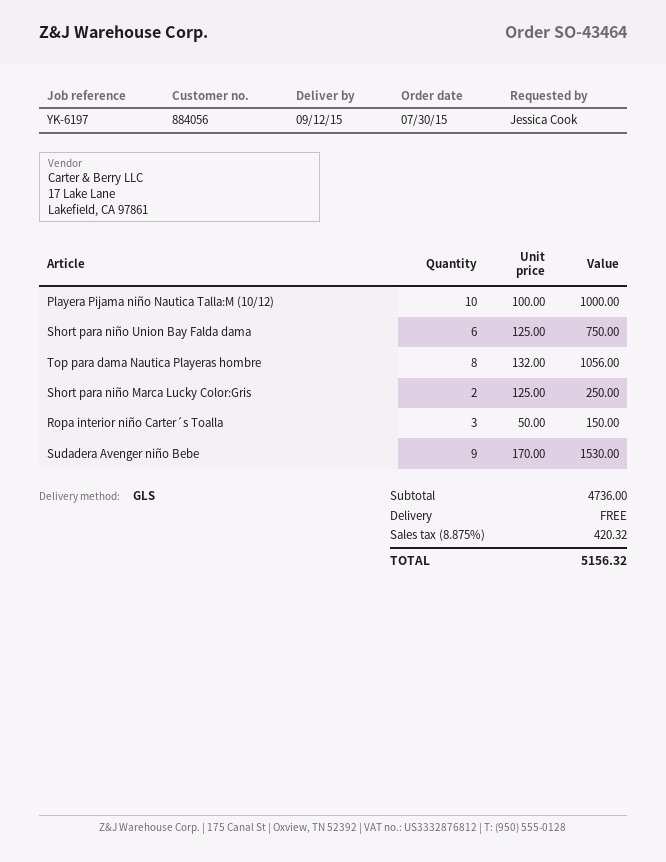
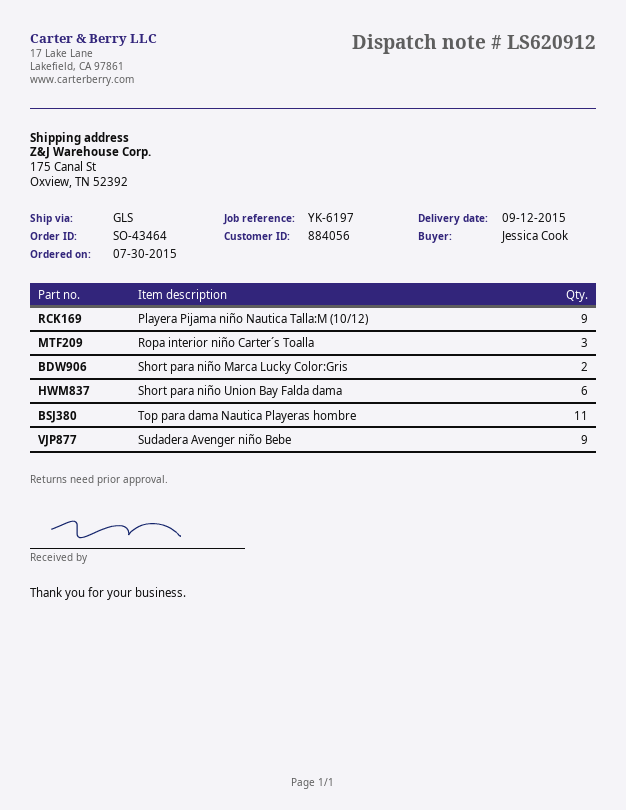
Playera Pijama niño Nautica Talla:M (10/12): 10 -> 9
Top para dama Nautica Playeras hombre: 8 -> 11

